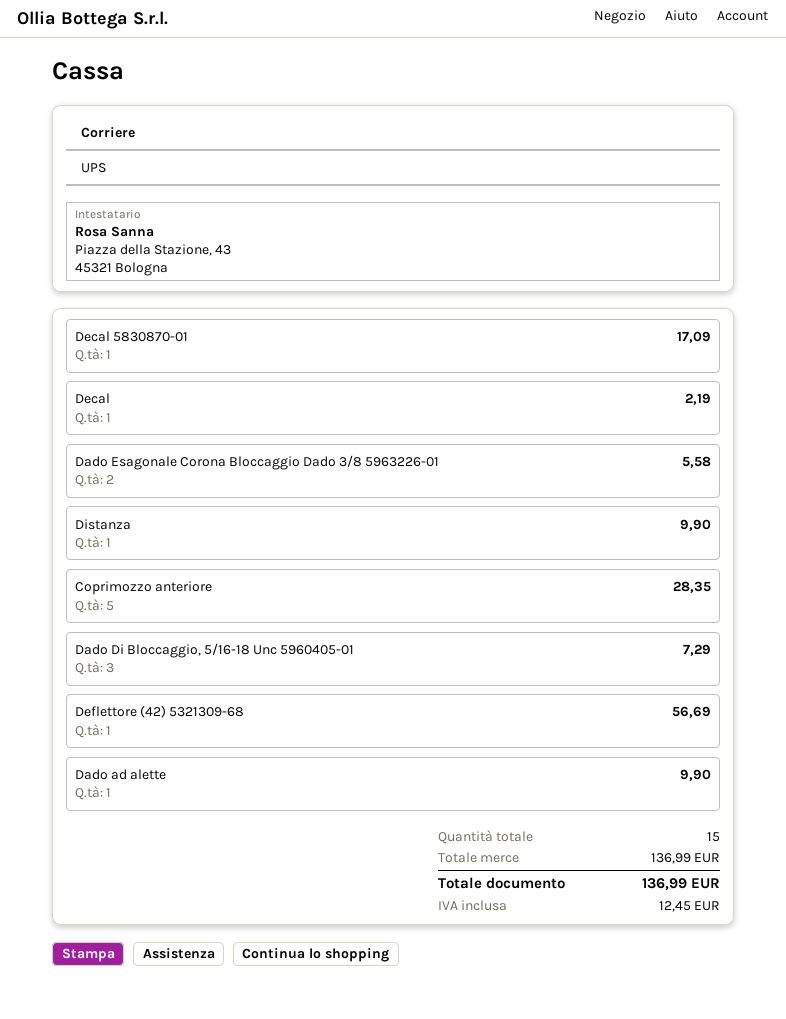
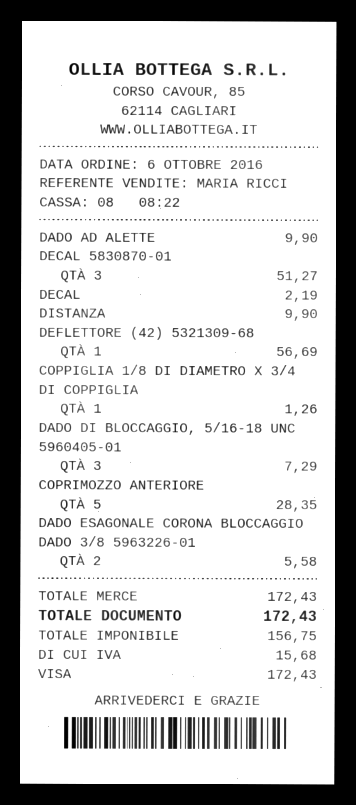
Decal 5830870-01: 1 for 17.09 -> 3 for 51.27
COPPIGLIA 1/8 DI DIAMETRO X 3/4 DI COPPIGLIA: none -> 1 for 1.26
subtotal: 136.99 -> 172.43
tax: 12.45 -> 15.68
total: 136.99 -> 172.43

